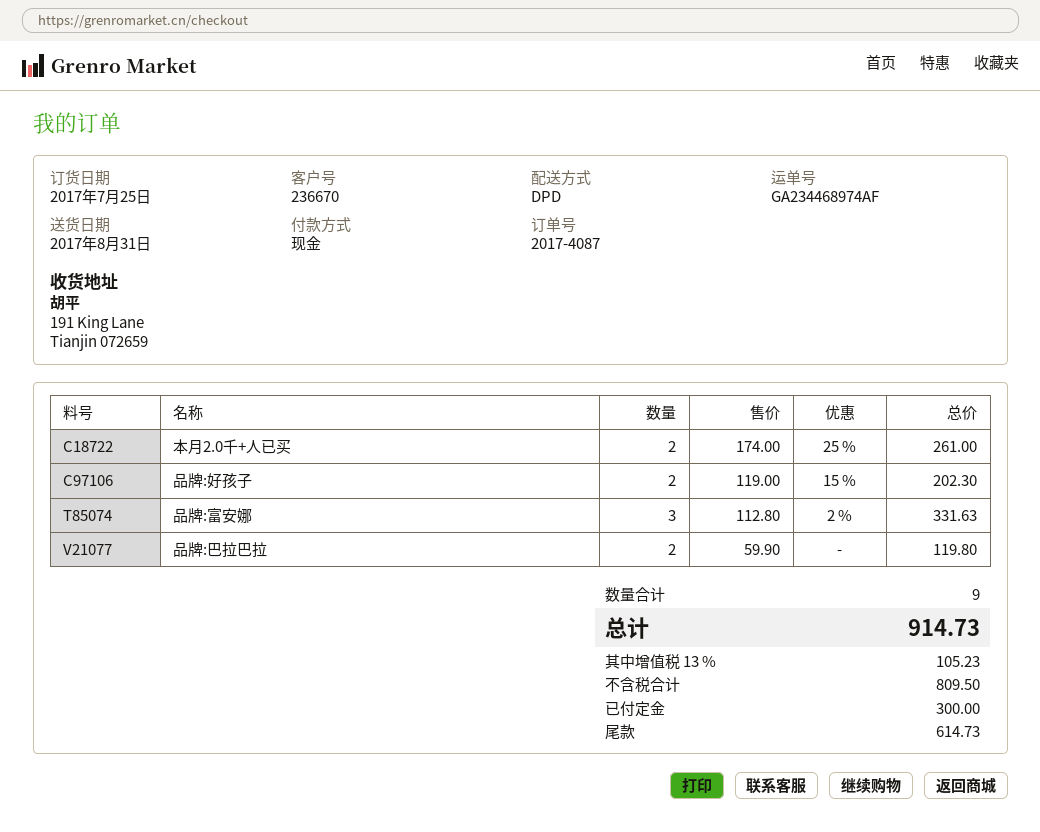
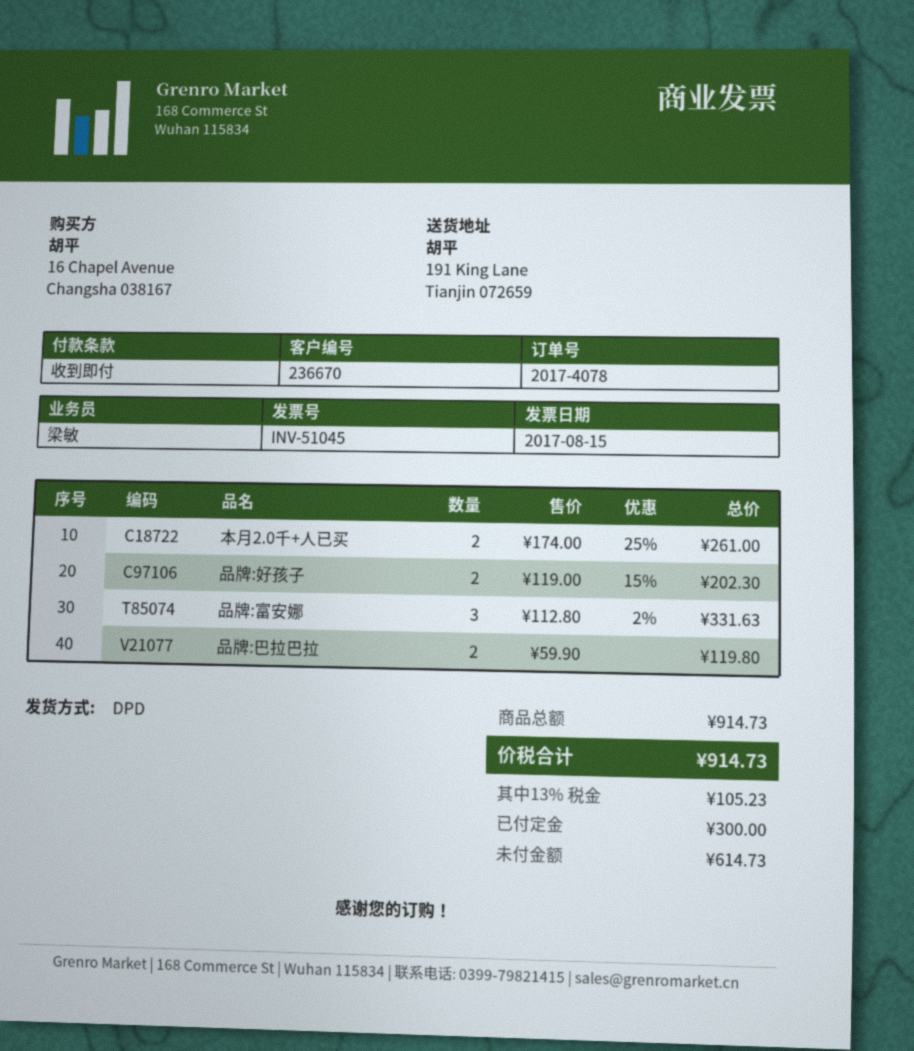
order number: 2017-4087 -> 2017-4078

